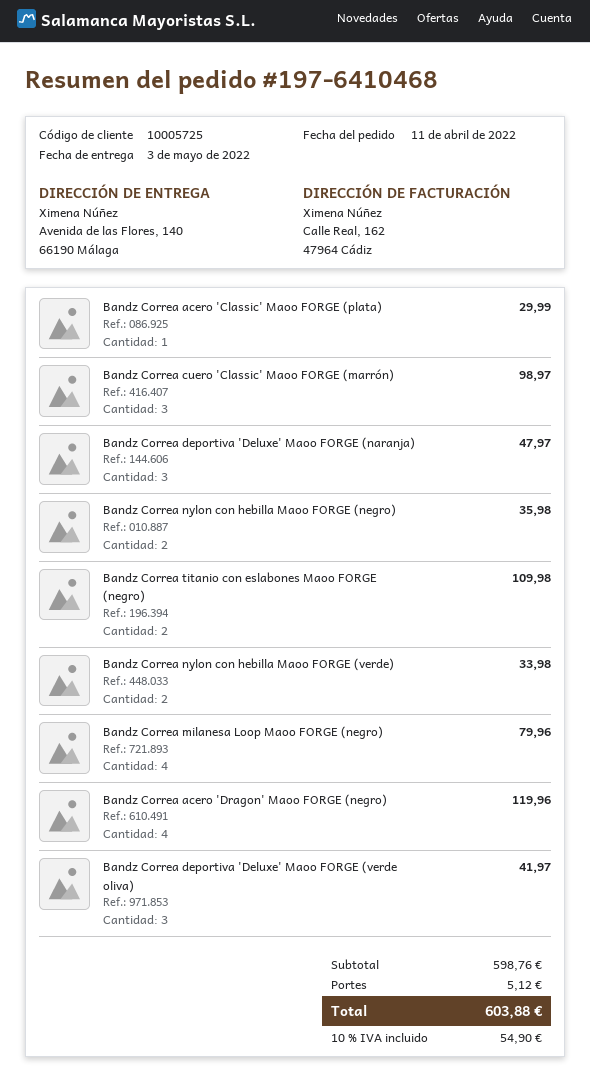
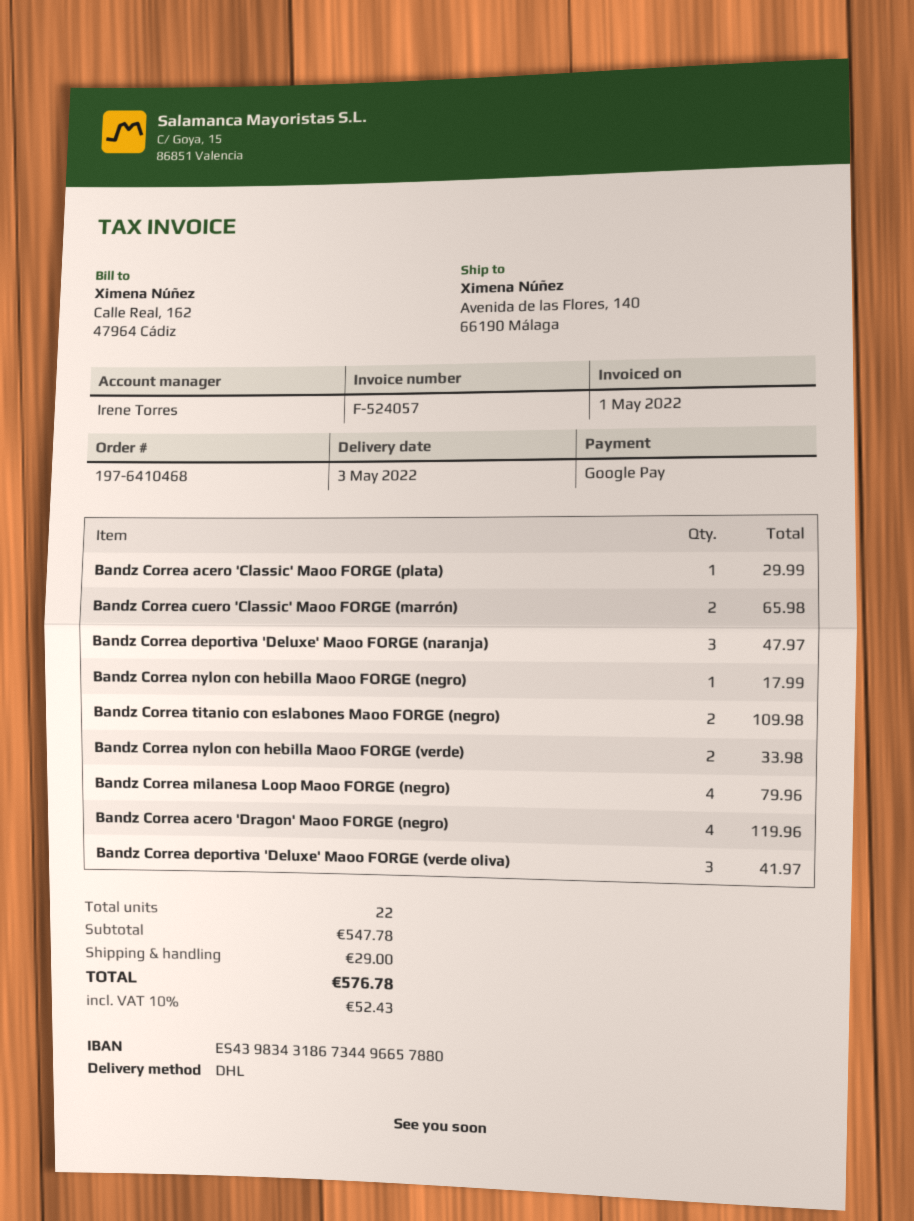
Bandz Correa cuero 'Classic' Maoo FORGE (marrón): 3 for 98.97 -> 2 for 65.98
Bandz Correa nylon con hebilla Maoo FORGE (negro): 2 for 35.98 -> 1 for 17.99
subtotal: 598.76 -> 547.78
shipping: 5.12 -> 29.00
tax: 10% = 54.90 -> 10% = 52.43
total: 603.88 -> 576.78

